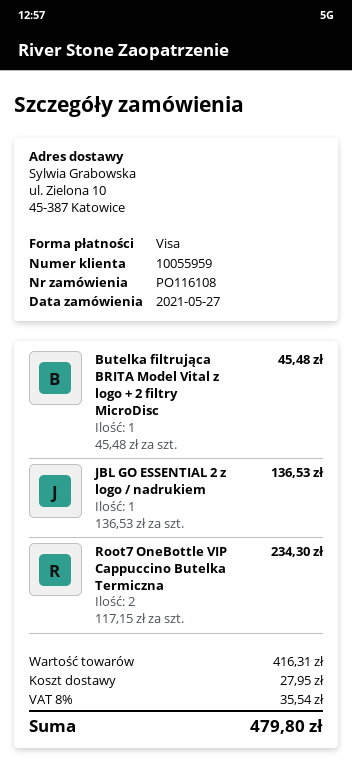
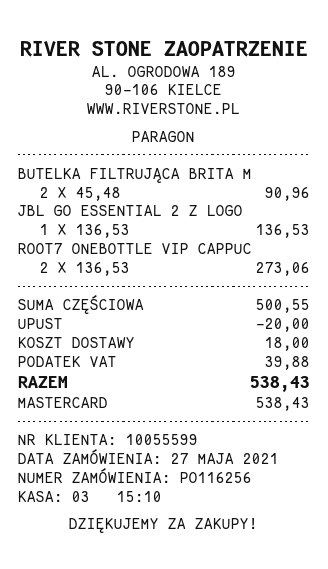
order number: PO116108 -> PO116256
customer number: 10055959 -> 10055599
payment method: Visa -> Mastercard
Butelka filtrująca BRITA Model Vital z logo + 2 filtry MicroDisc: 1 x 45.48 = 45.48 -> 2 x 45.48 = 90.96
Root7 OneBottle VIP Cappuccino Butelka Termiczna: 2 x 117.15 = 234.30 -> 2 x 136.53 = 273.06
subtotal: 416.31 -> 500.55
discount: none -> 20.00
shipping: 27.95 -> 18.00
tax: 35.54 -> 39.88
total: 479.80 -> 538.43

